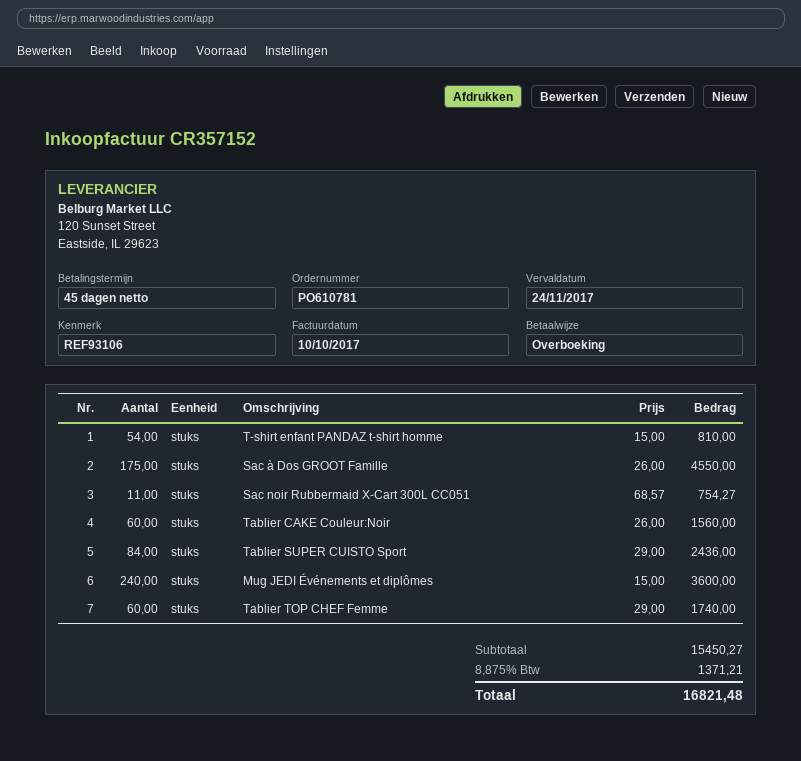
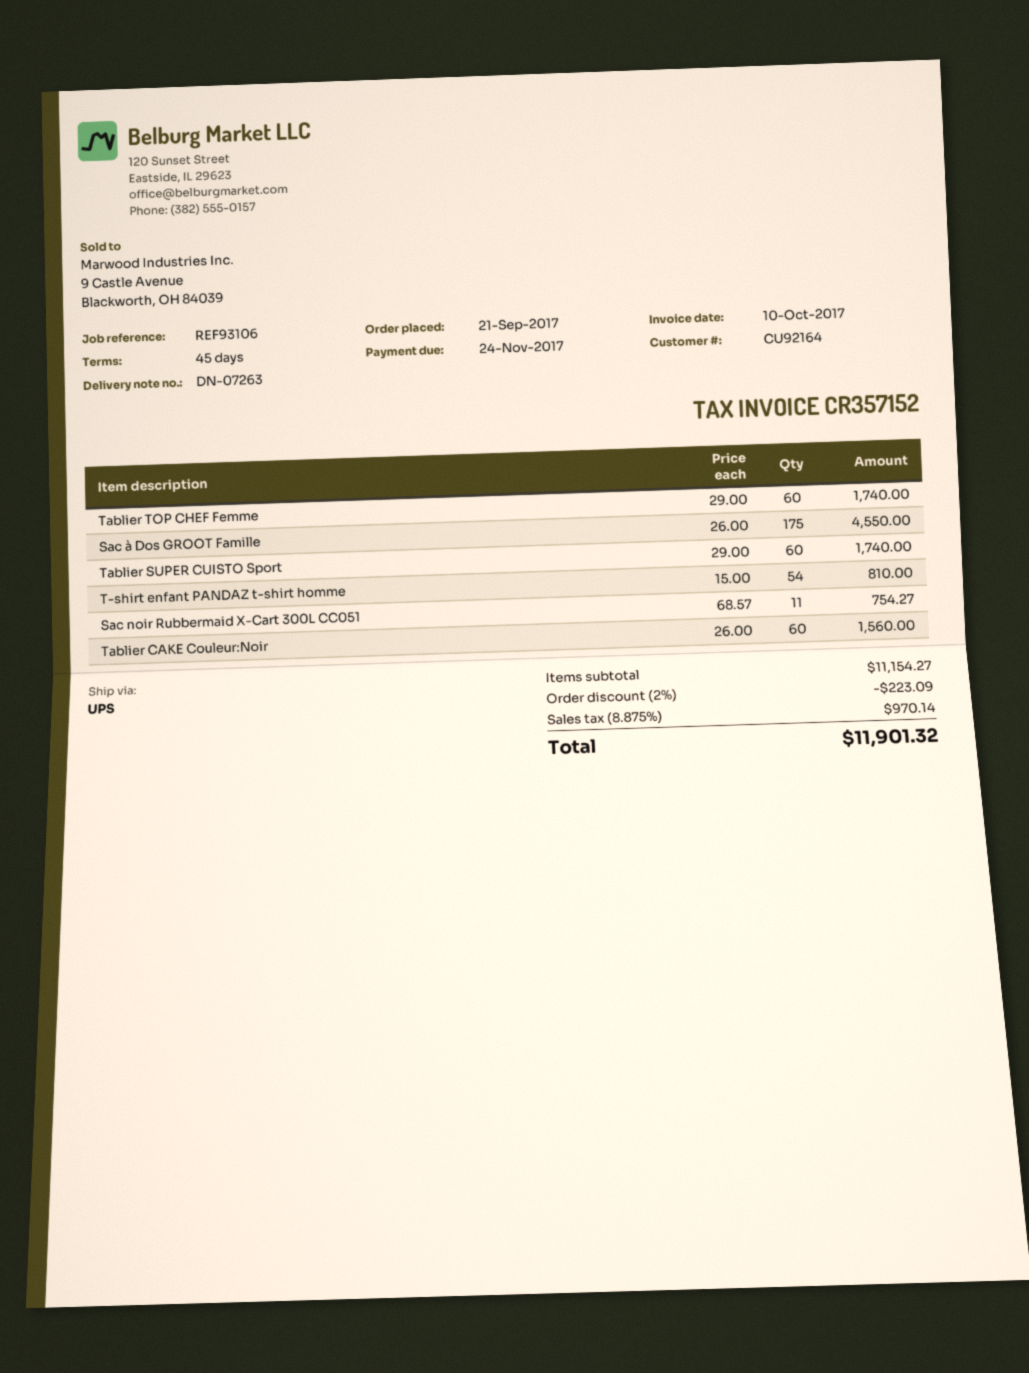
Tablier SUPER CUISTO Sport: 84 x 29.00 = 2436.00 -> 60 x 29.00 = 1740.00
Mug JEDI Événements et diplômes: 240 x 15.00 = 3600.00 -> none
subtotal: 15450.27 -> 11154.27
discount: none -> 2% = 223.09
tax: 8.875% = 1371.21 -> 8.875% = 970.14
total: 16821.48 -> 11901.32

